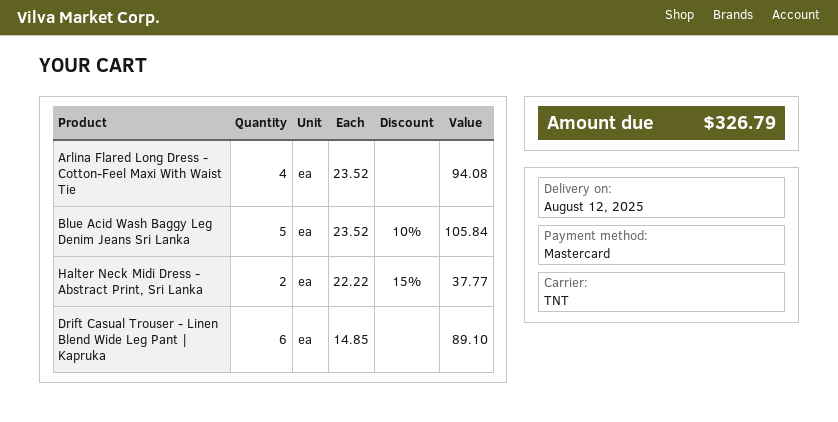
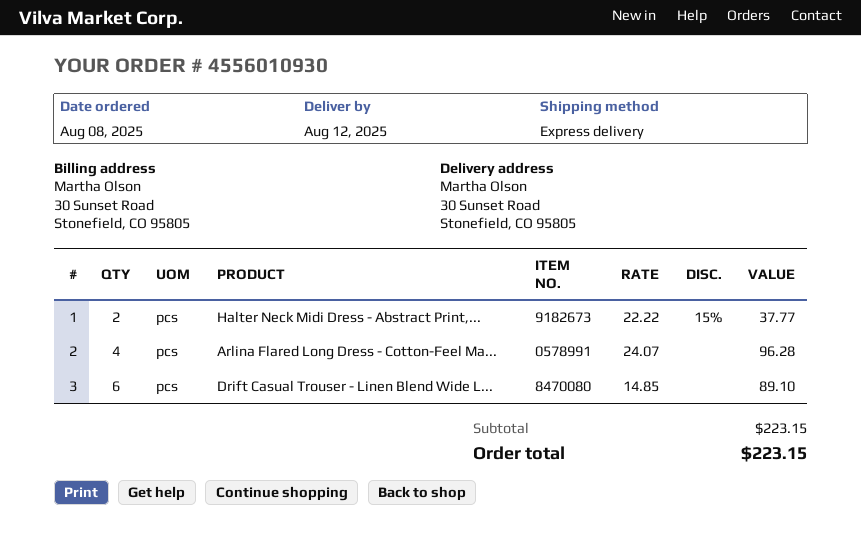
shipping method: TNT -> express
Arlina Flared Long Dress - Cotton-Feel Maxi With Waist Tie: 4 x 23.52 = 94.08 -> 4 x 24.07 = 96.28
Blue Acid Wash Baggy Leg Denim Jeans Sri Lanka: 5 x 23.52 - 10% = 105.84 -> none
total: 326.79 -> 223.15

